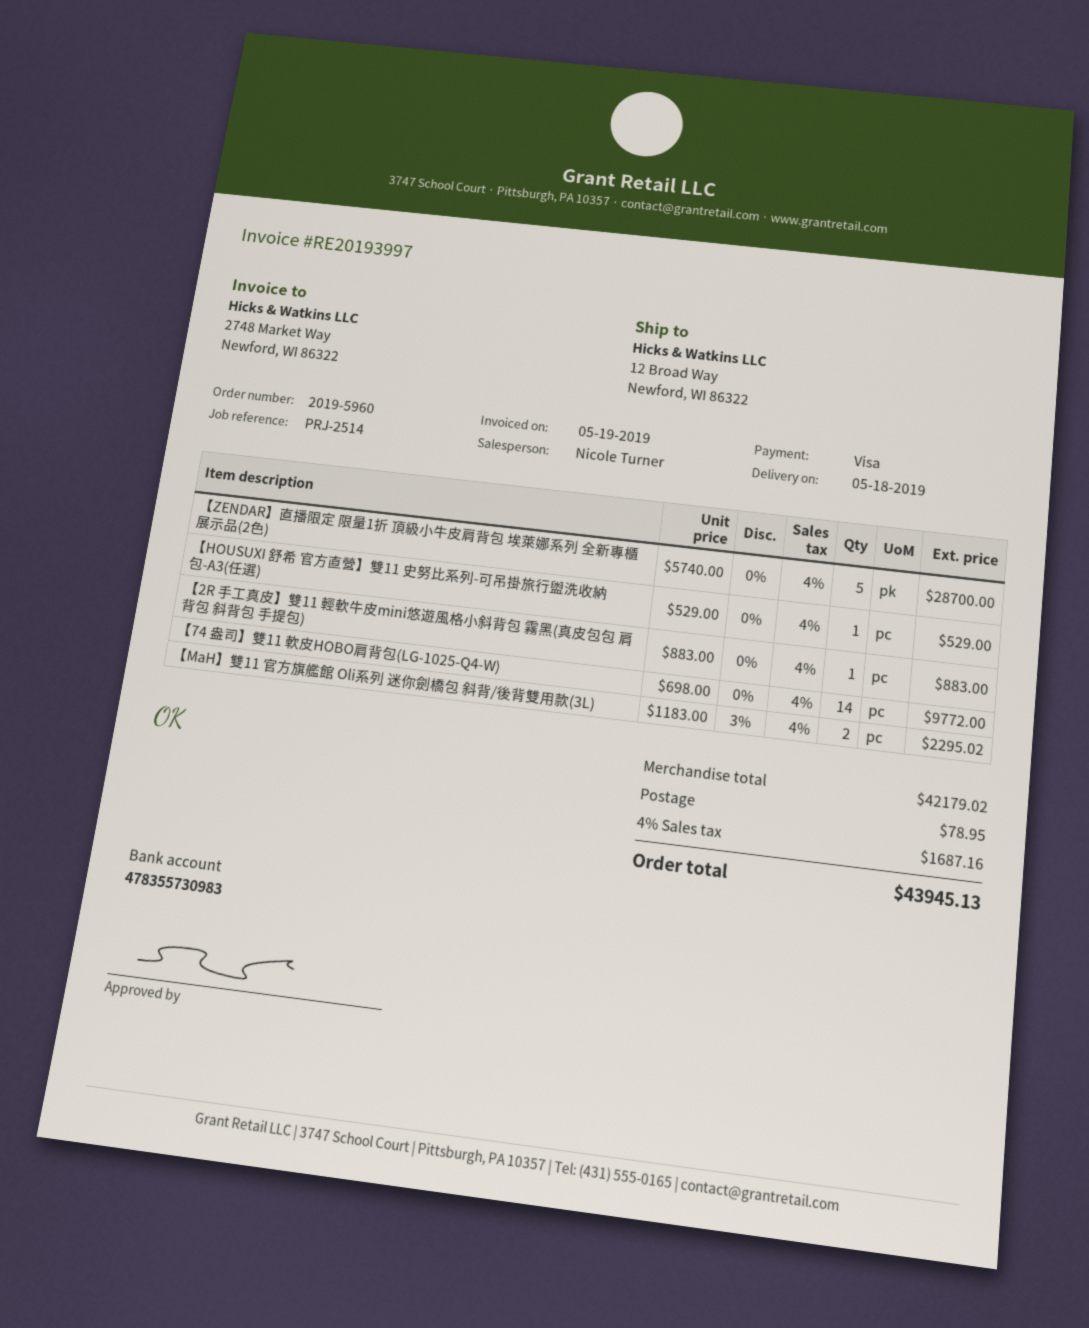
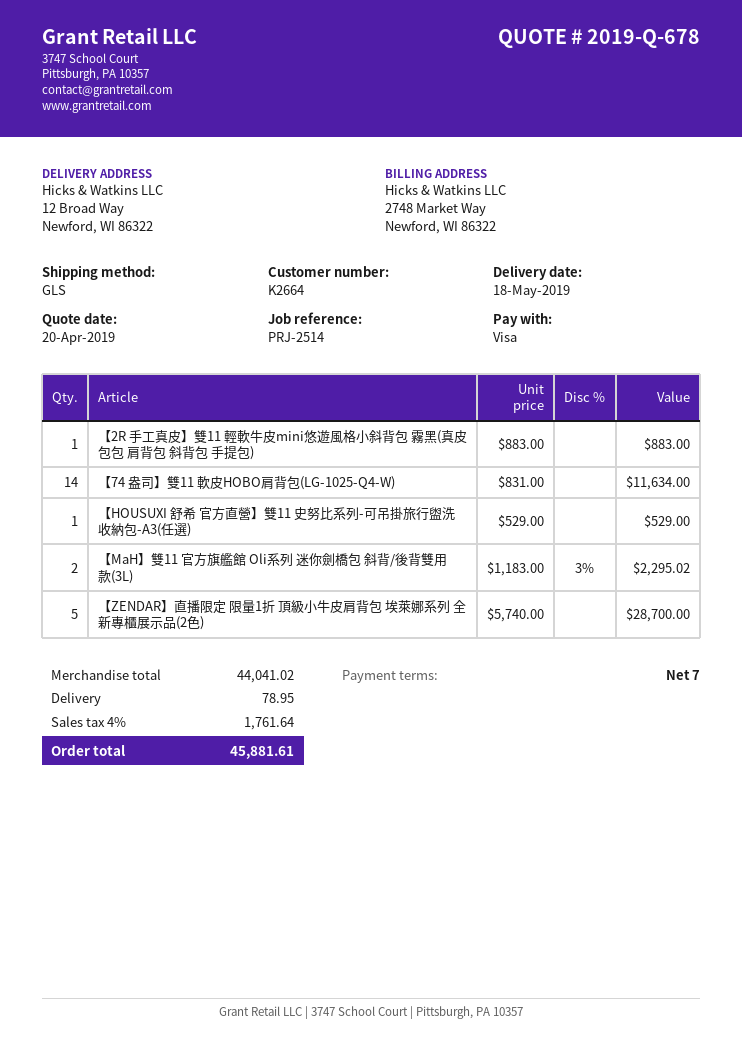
【74 盎司】雙11 軟皮HOBO肩背包(LG-1025-Q4-W): 14 x 698.00 = 9772.00 -> 14 x 831.00 = 11634.00
subtotal: 42179.02 -> 44041.02
tax: 4% = 1687.16 -> 4% = 1761.64
total: 43945.13 -> 45881.61

